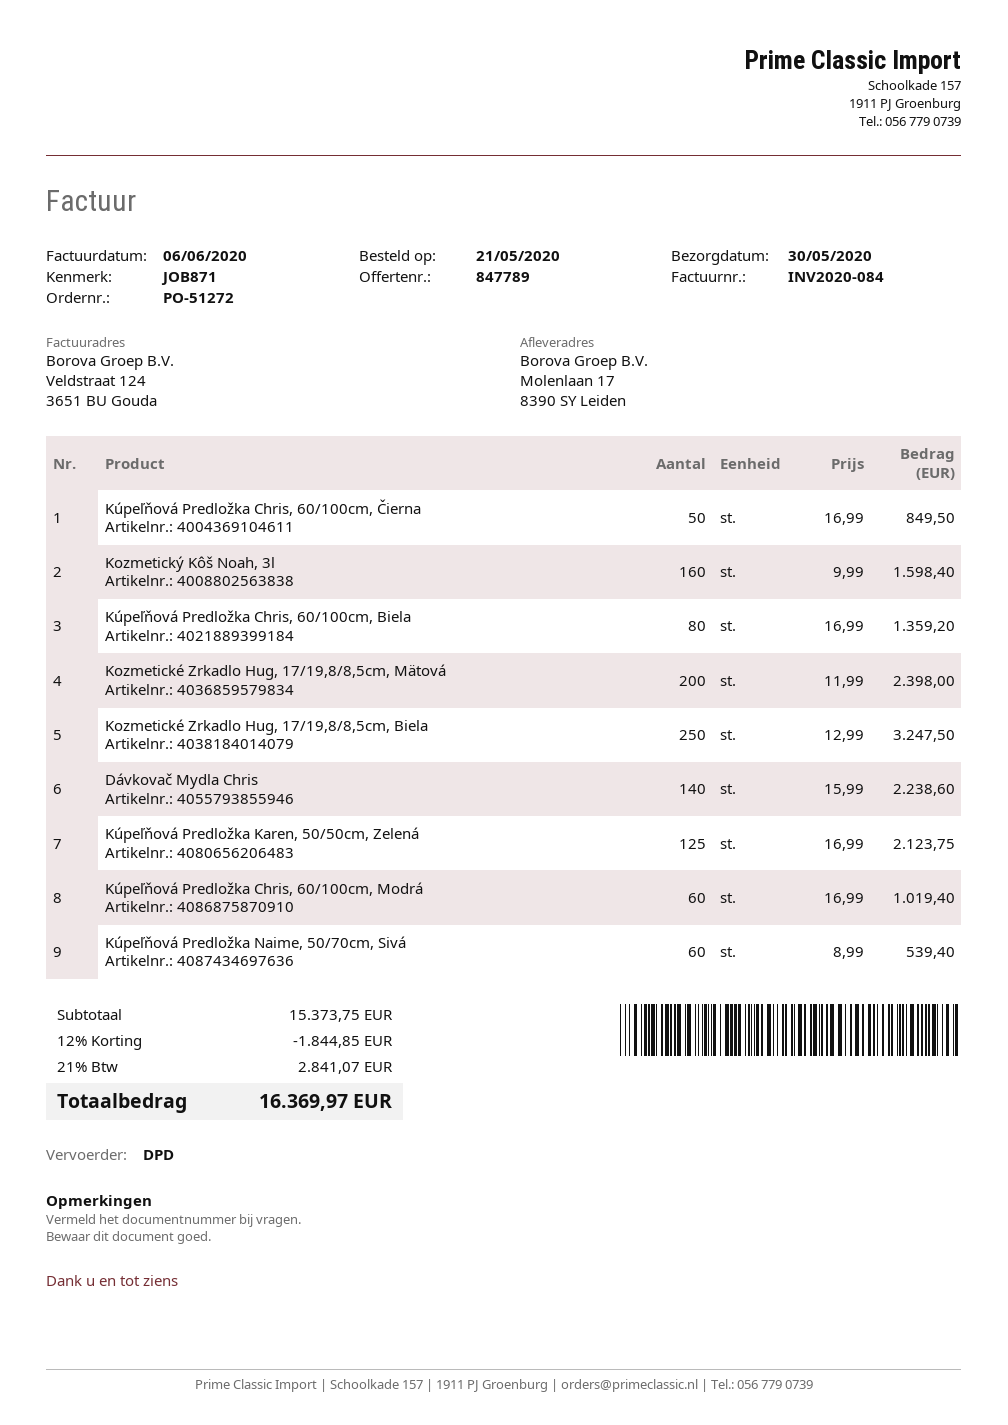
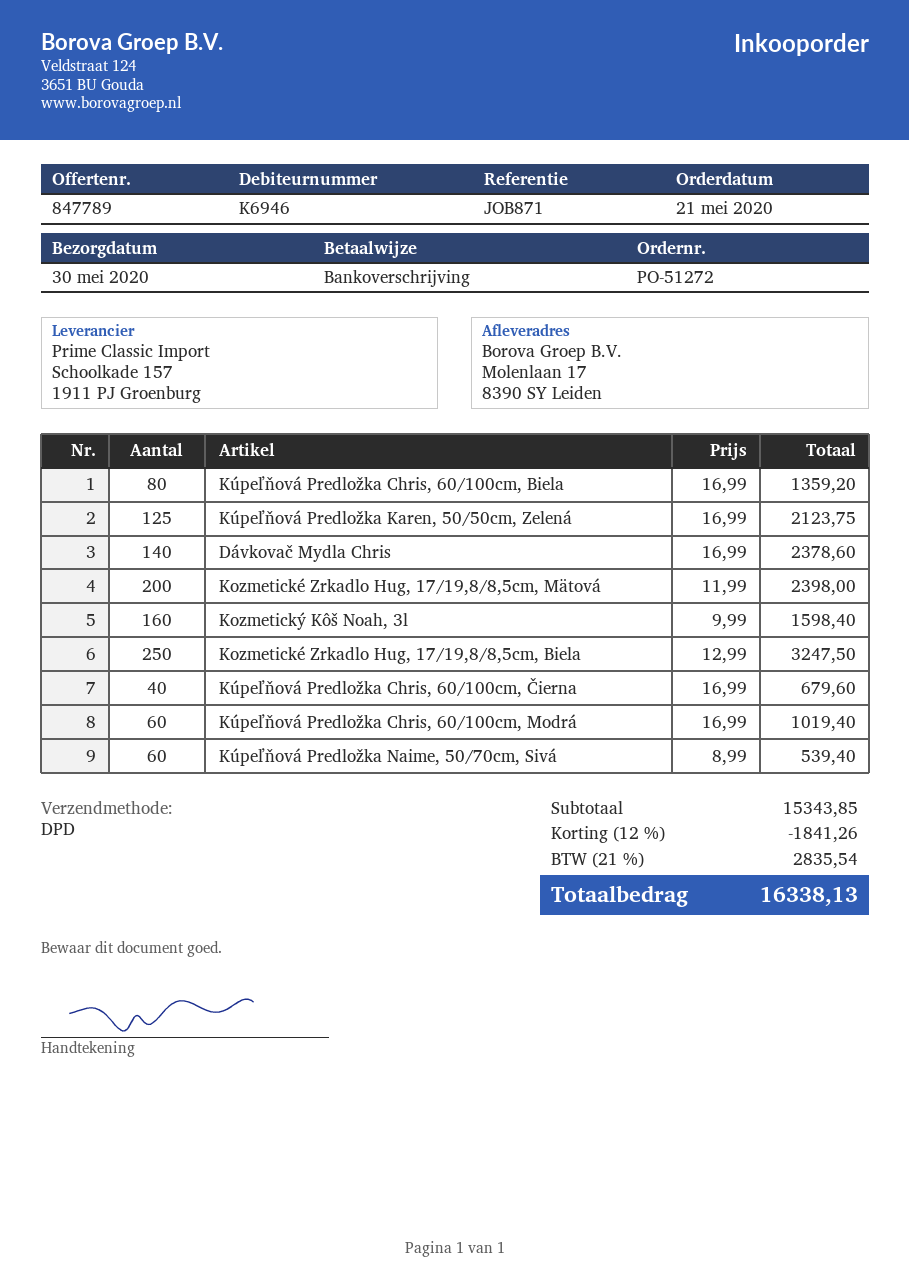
Kúpeľňová Predložka Chris, 60/100cm, Čierna: 50 x 16.99 = 849.50 -> 40 x 16.99 = 679.60
Dávkovač Mydla Chris: 140 x 15.99 = 2238.60 -> 140 x 16.99 = 2378.60
subtotal: 15373.75 -> 15343.85
discount: 12% = 1844.85 -> 12% = 1841.26
tax: 21% = 2841.07 -> 21% = 2835.54
total: 16369.97 -> 16338.13

